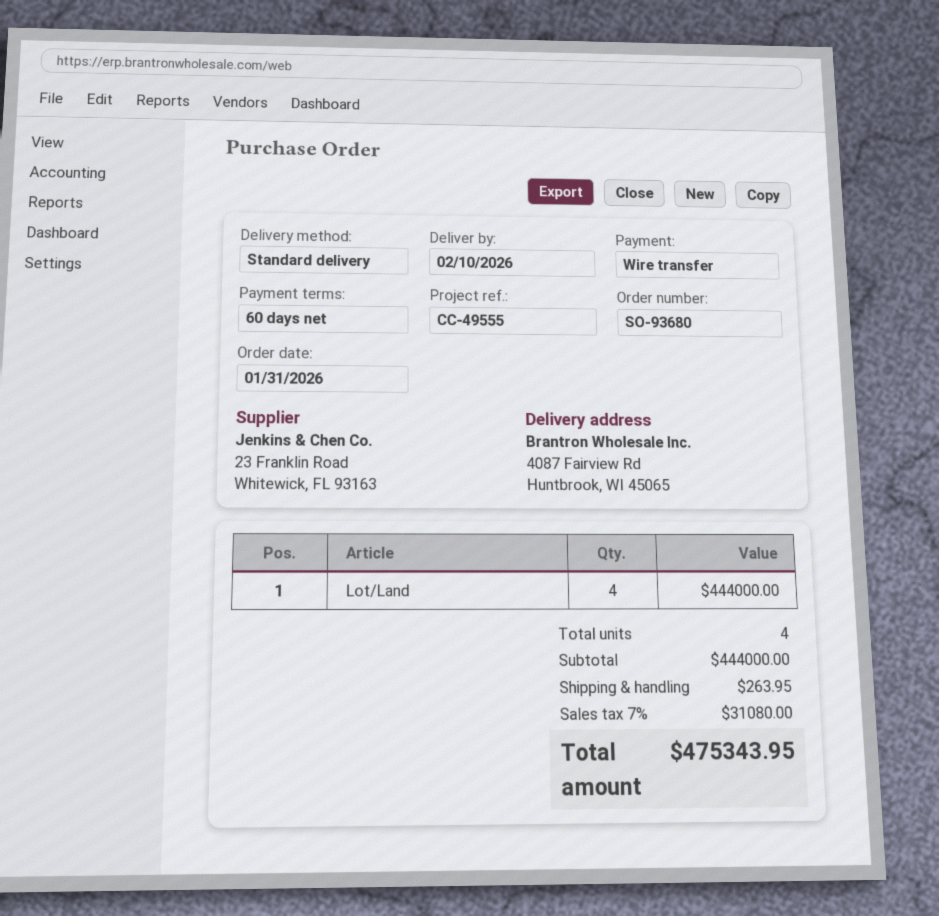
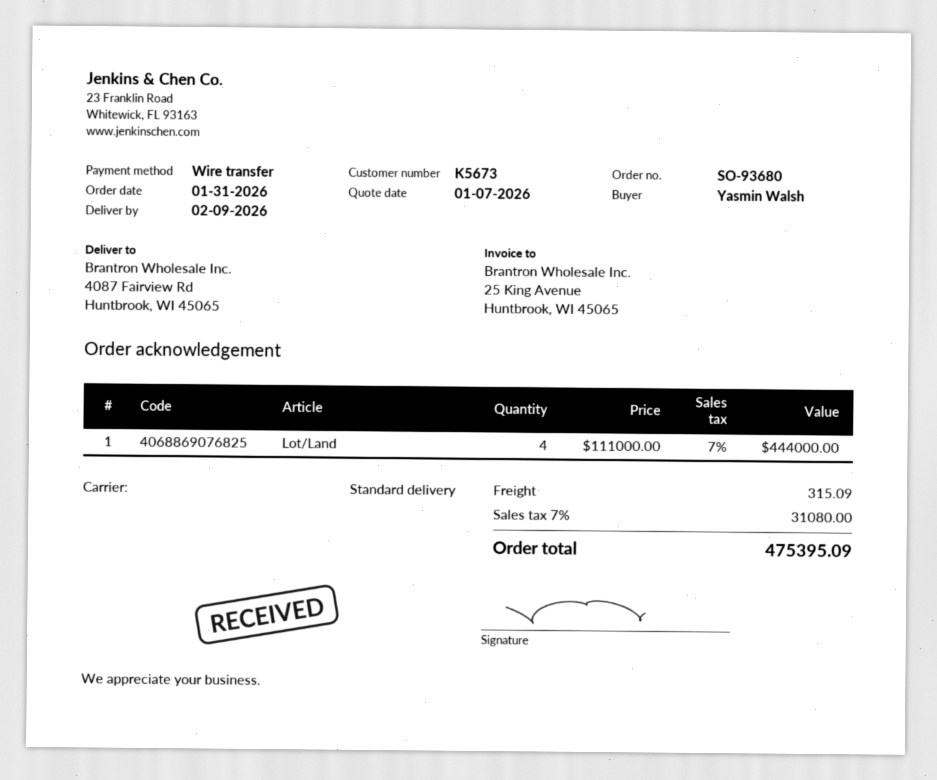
delivery date: 2026-02-10 -> 2026-02-09
shipping: 263.95 -> 315.09
total: 475343.95 -> 475395.09

